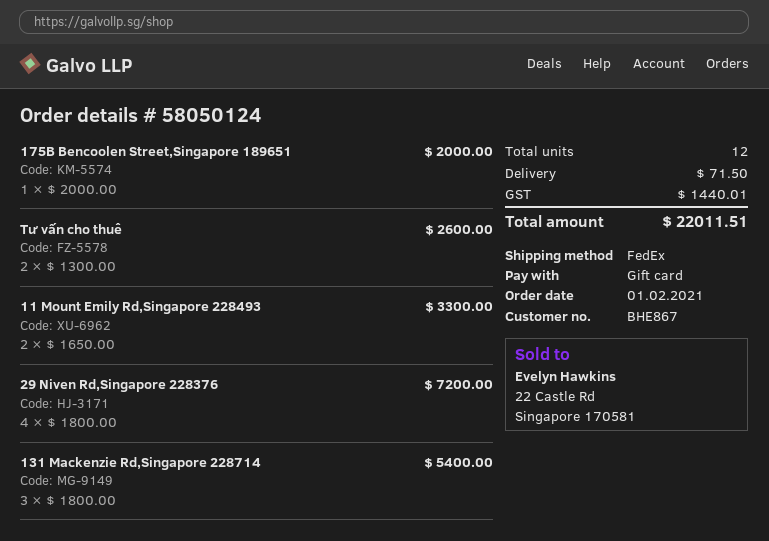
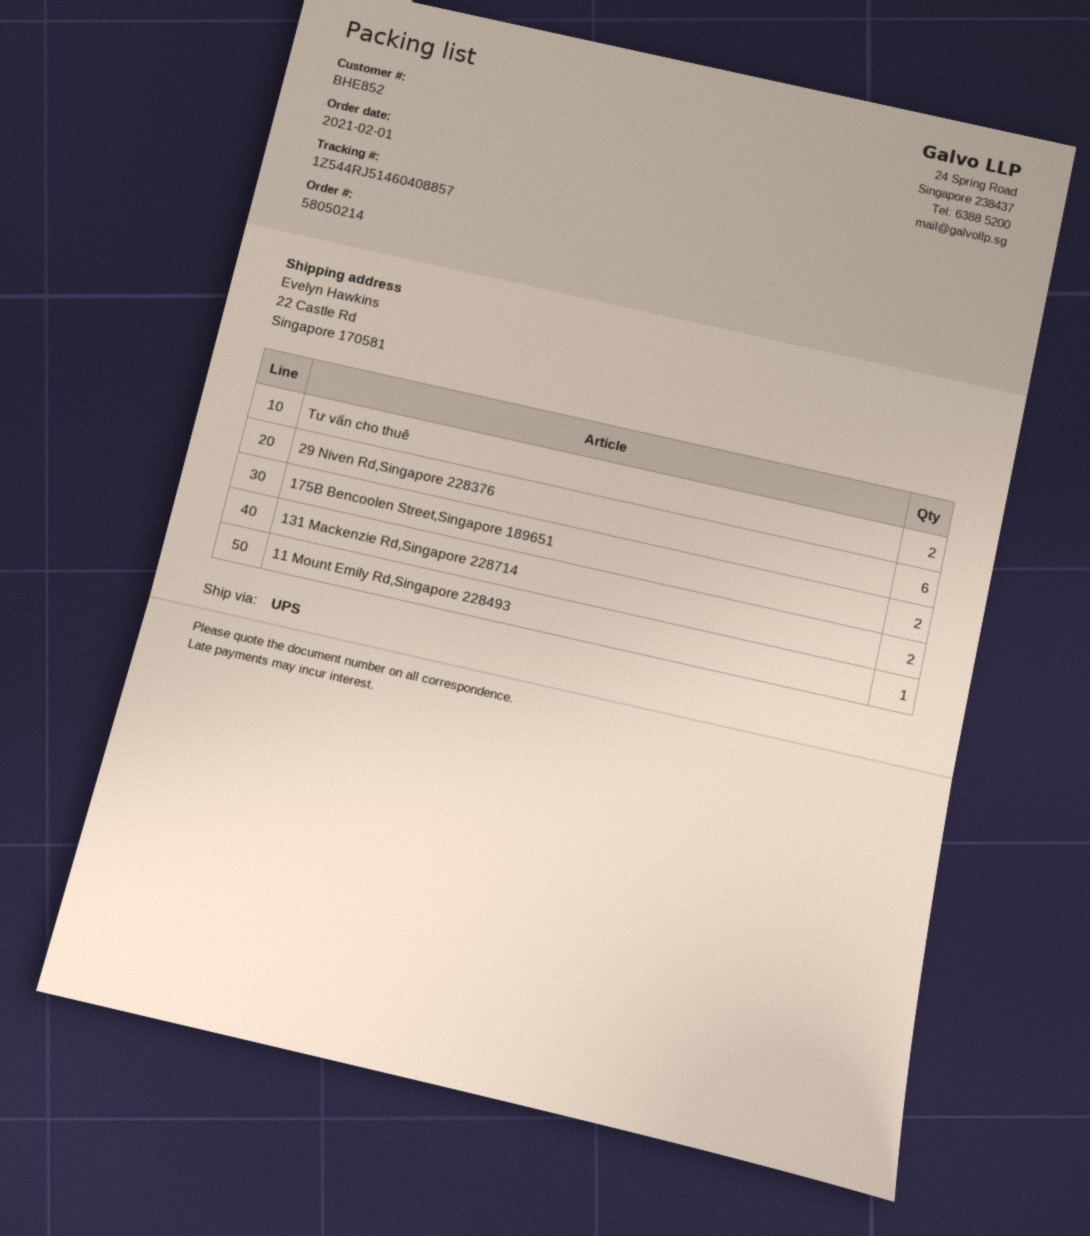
order number: 58050124 -> 58050214
customer number: BHE867 -> BHE852
shipping method: FedEx -> UPS
175B Bencoolen Street,Singapore 189651: 1 -> 2
11 Mount Emily Rd,Singapore 228493: 2 -> 1
29 Niven Rd,Singapore 228376: 4 -> 6
131 Mackenzie Rd,Singapore 228714: 3 -> 2

